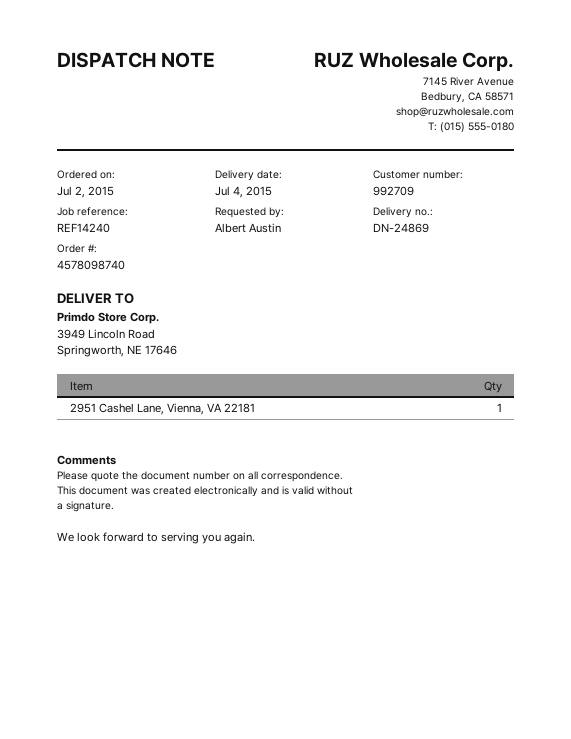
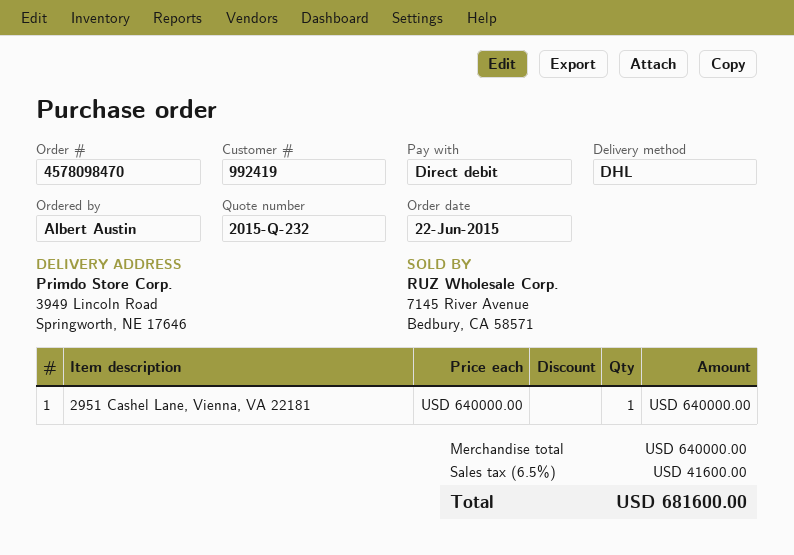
order number: 4578098740 -> 4578098470
order date: 2015-07-02 -> 2015-06-22
customer number: 992709 -> 992419

